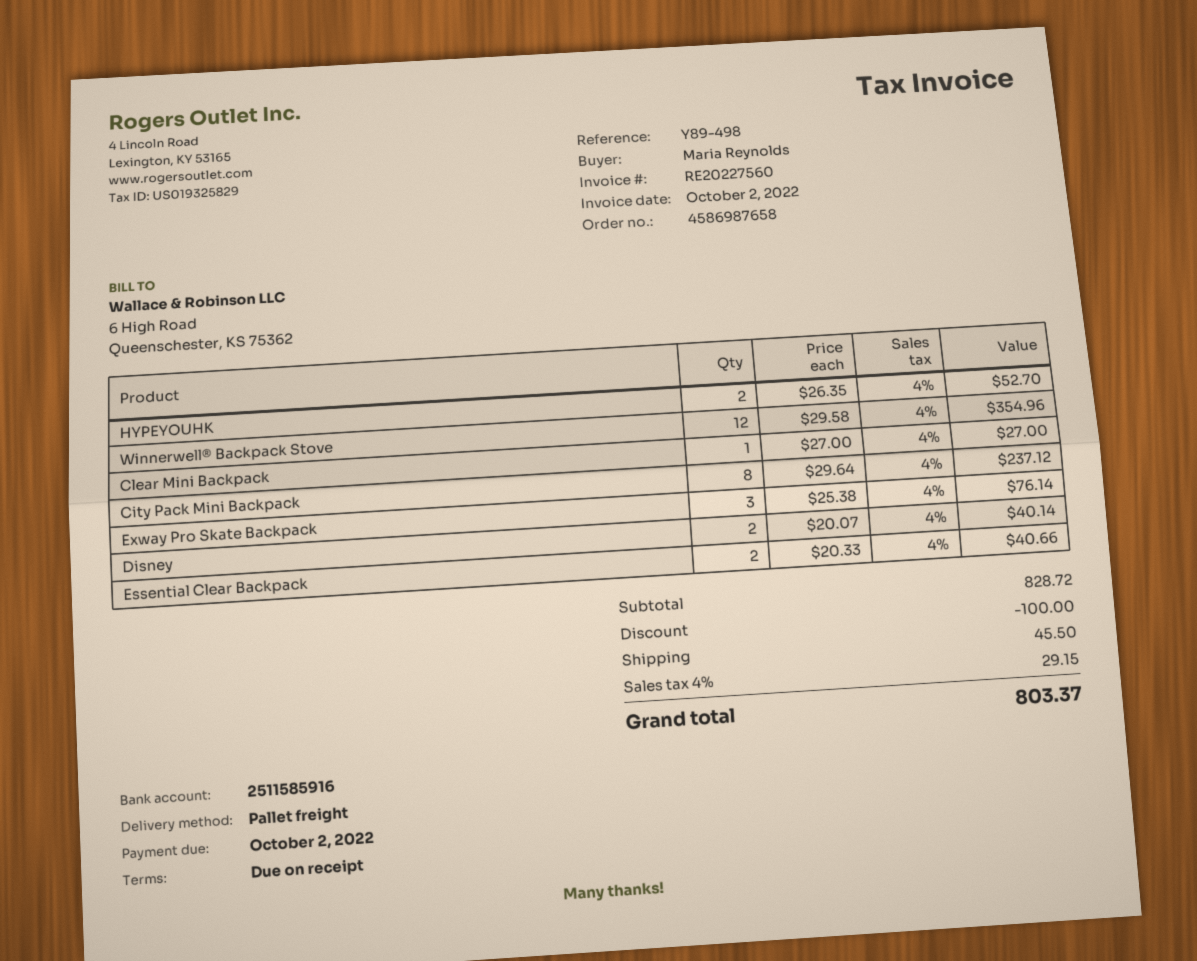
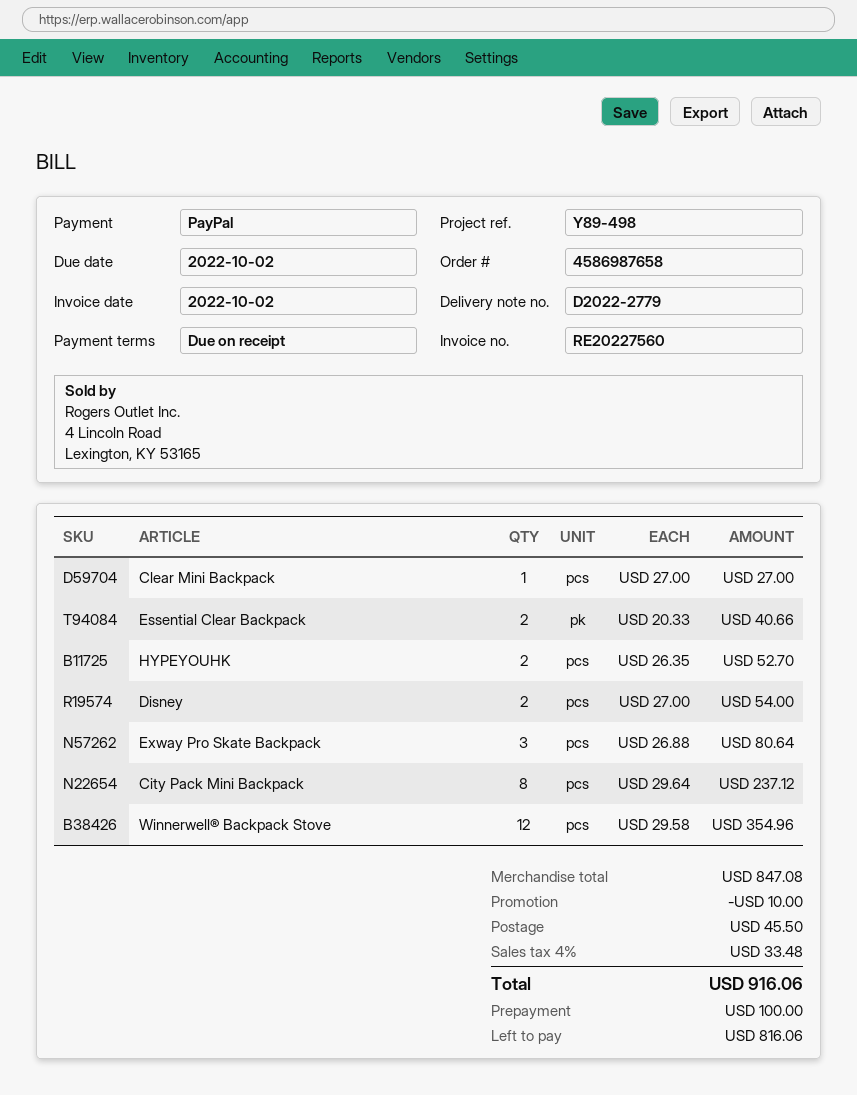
Exway Pro Skate Backpack: 3 x 25.38 = 76.14 -> 3 x 26.88 = 80.64
Disney: 2 x 20.07 = 40.14 -> 2 x 27.00 = 54.00
subtotal: 828.72 -> 847.08
discount: 100.00 -> 10.00
tax: 4% = 29.15 -> 4% = 33.48
total: 803.37 -> 916.06

